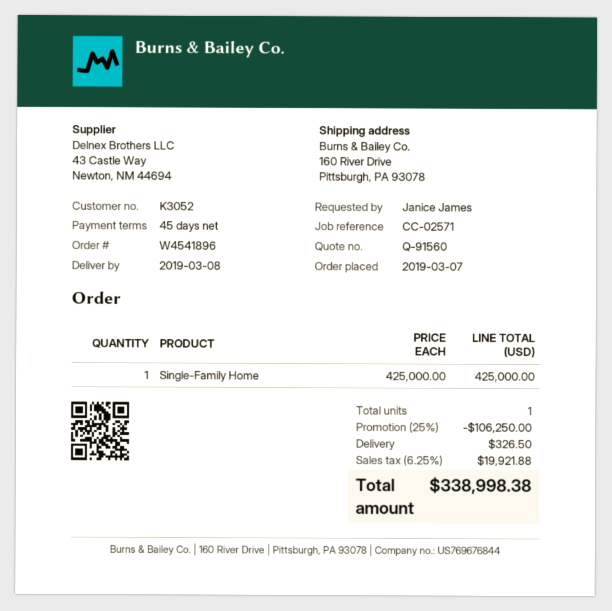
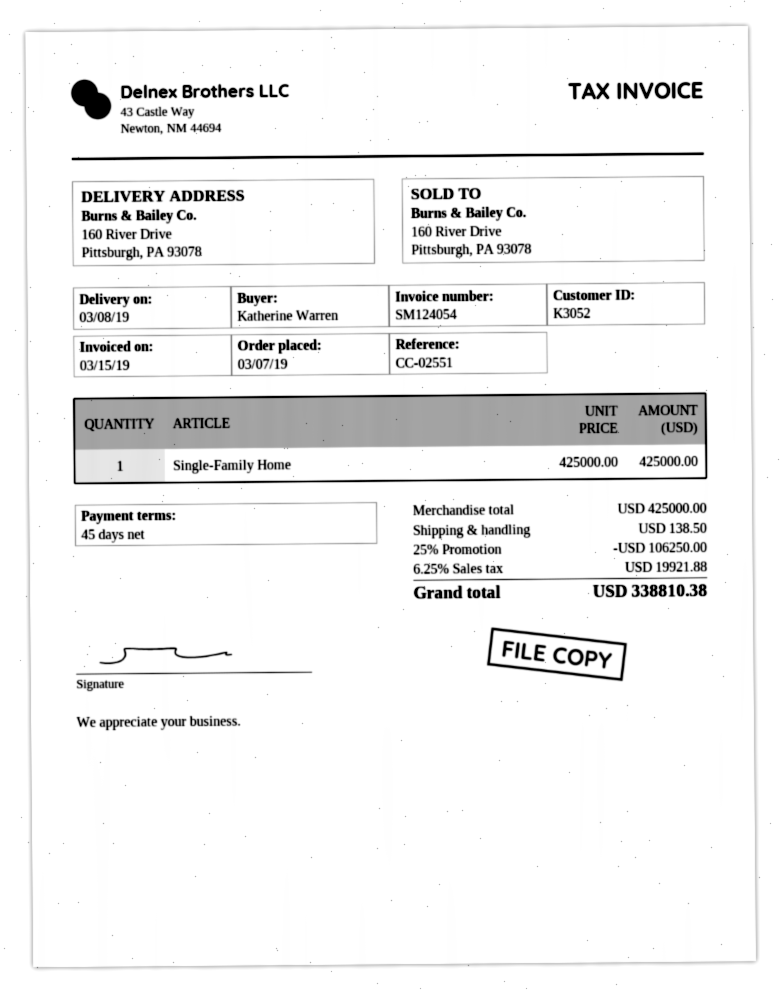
reference: CC-02571 -> CC-02551
ordered by: Janice James -> Katherine Warren
shipping: 326.50 -> 138.50
total: 338998.38 -> 338810.38

